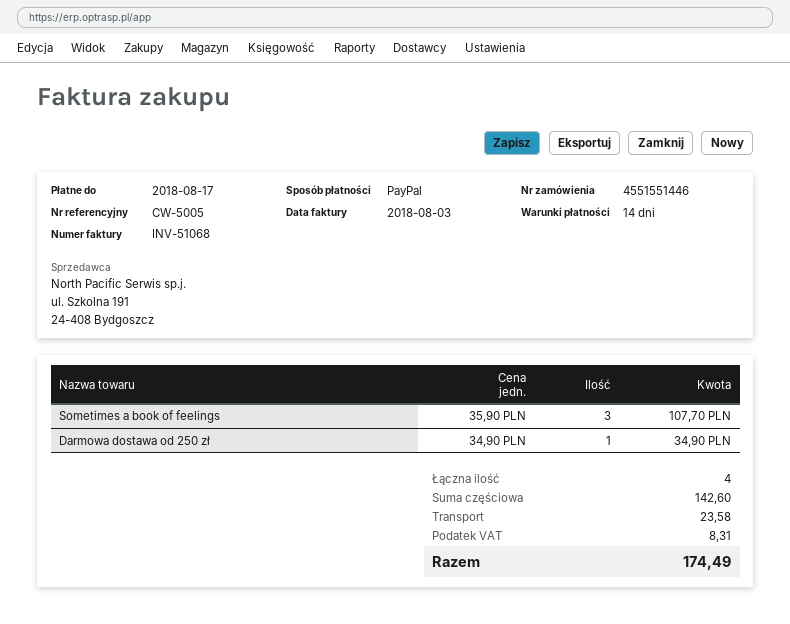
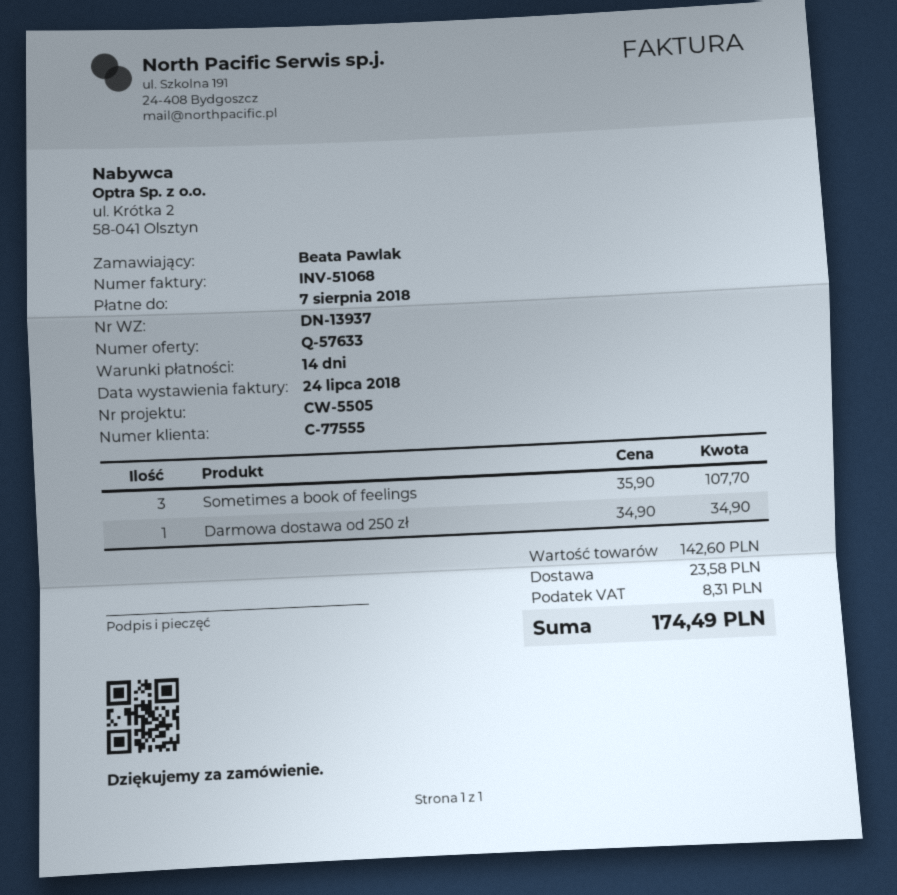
invoice date: 2018-08-03 -> 2018-07-24
due date: 2018-08-17 -> 2018-08-07
reference: CW-5005 -> CW-5505

